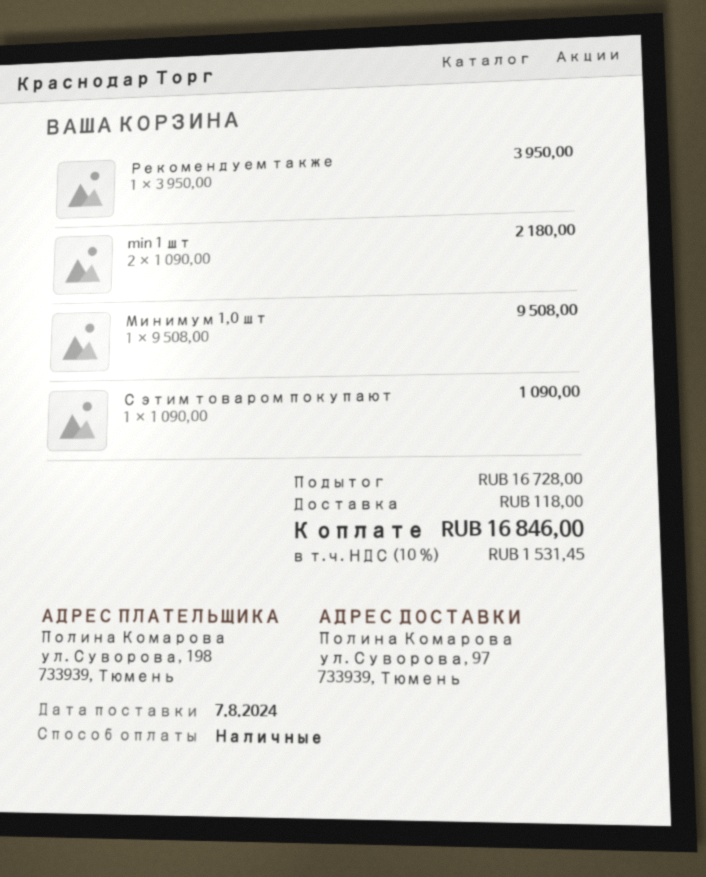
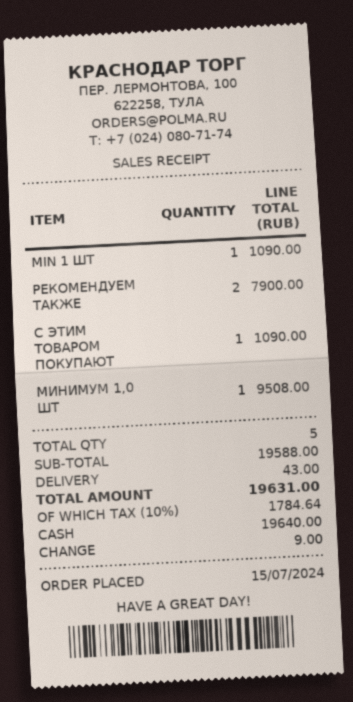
Рекомендуем также: 1 for 3950.00 -> 2 for 7900.00
min 1 шт: 2 for 2180.00 -> 1 for 1090.00
subtotal: 16728.00 -> 19588.00
shipping: 118.00 -> 43.00
tax: 10% = 1531.45 -> 10% = 1784.64
total: 16846.00 -> 19631.00

